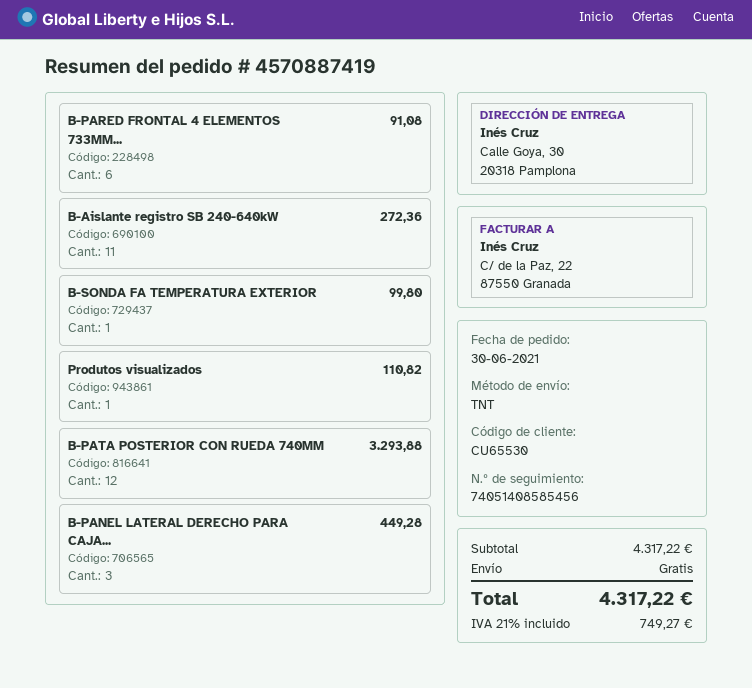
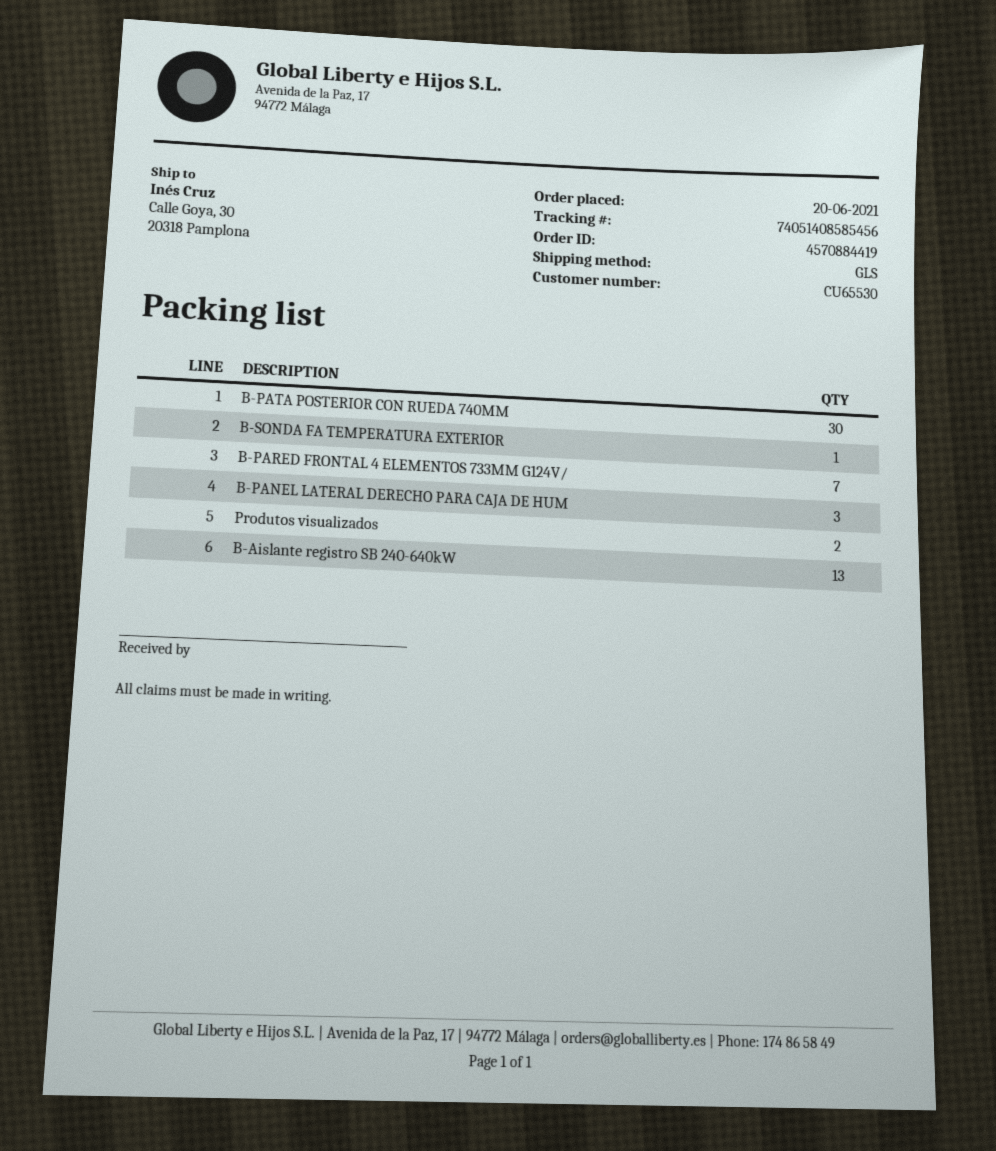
order number: 4570887419 -> 4570884419
order date: 2021-06-30 -> 2021-06-20
shipping method: TNT -> GLS
B-PARED FRONTAL 4 ELEMENTOS 733MM...: 6 -> 7
B-Aislante registro SB 240-640kW: 11 -> 13
Produtos visualizados: 1 -> 2
B-PATA POSTERIOR CON RUEDA 740MM: 12 -> 30

